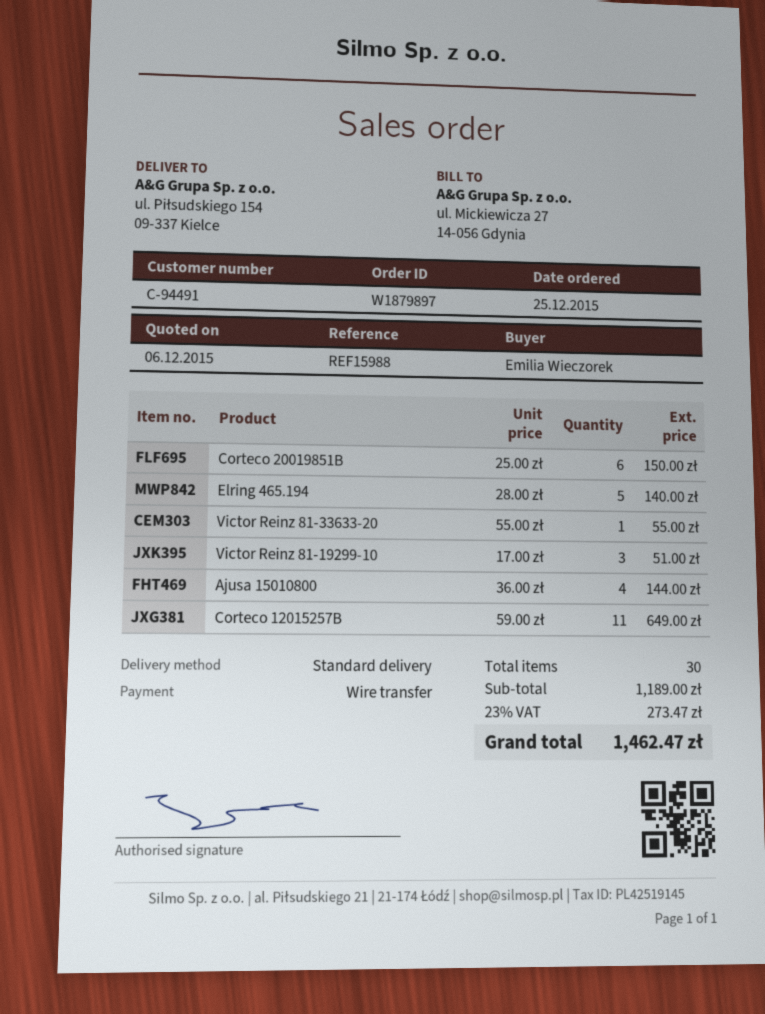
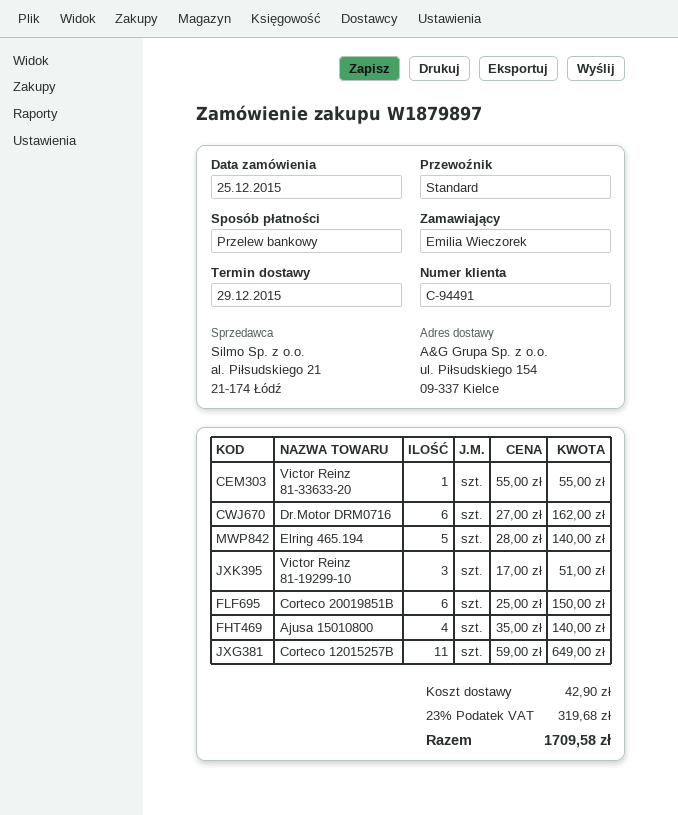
Ajusa 15010800: 4 x 36.00 = 144.00 -> 4 x 35.00 = 140.00
Dr.Motor DRM0716: none -> 6 x 27.00 = 162.00
shipping: none -> 42.90
tax: 23% = 273.47 -> 23% = 319.68
total: 1462.47 -> 1709.58

